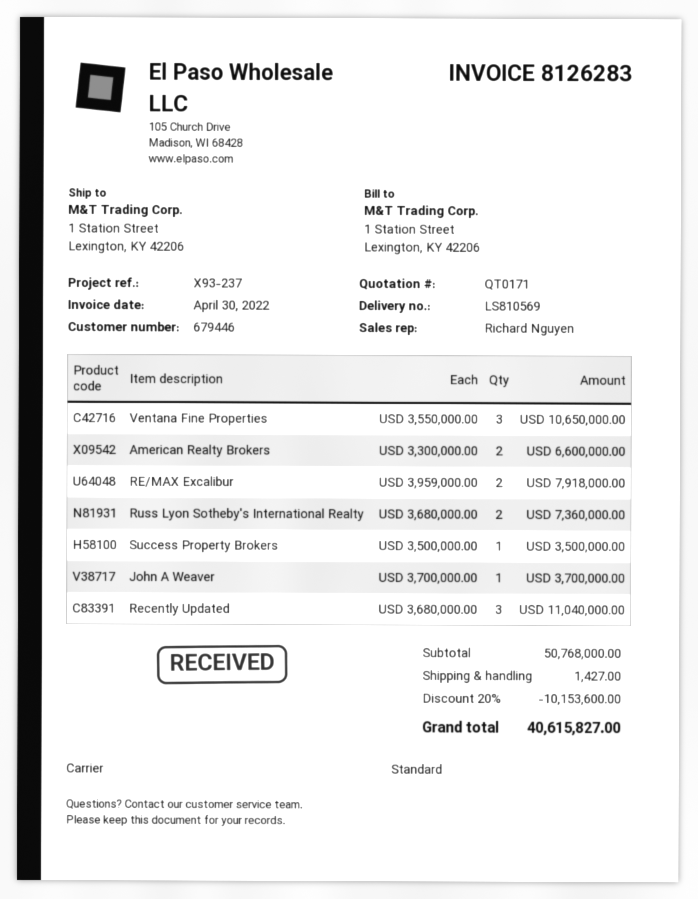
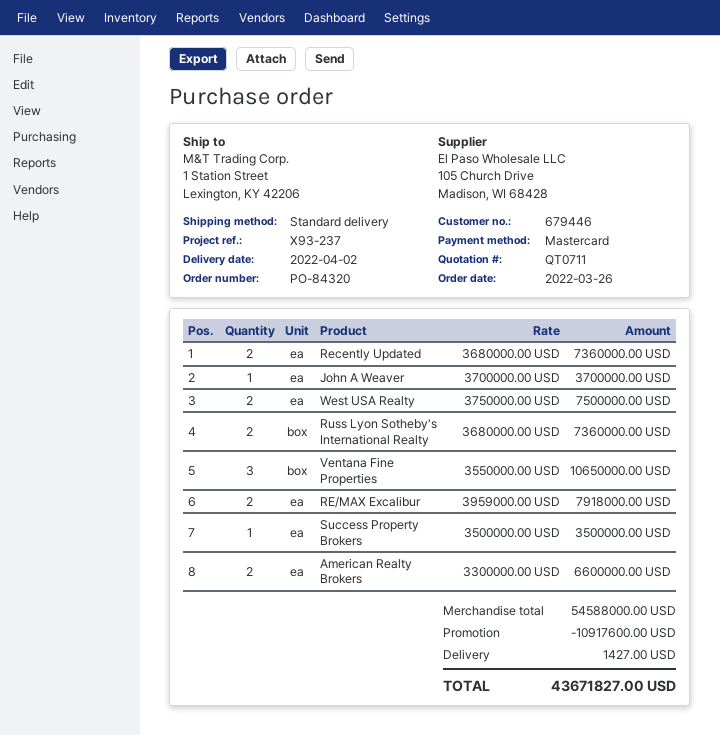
quote number: QT0171 -> QT0711
Recently Updated: 3 x 3680000.00 = 11040000.00 -> 2 x 3680000.00 = 7360000.00
West USA Realty: none -> 2 x 3750000.00 = 7500000.00
subtotal: 50768000.00 -> 54588000.00
discount: 10153600.00 -> 10917600.00
total: 40615827.00 -> 43671827.00

